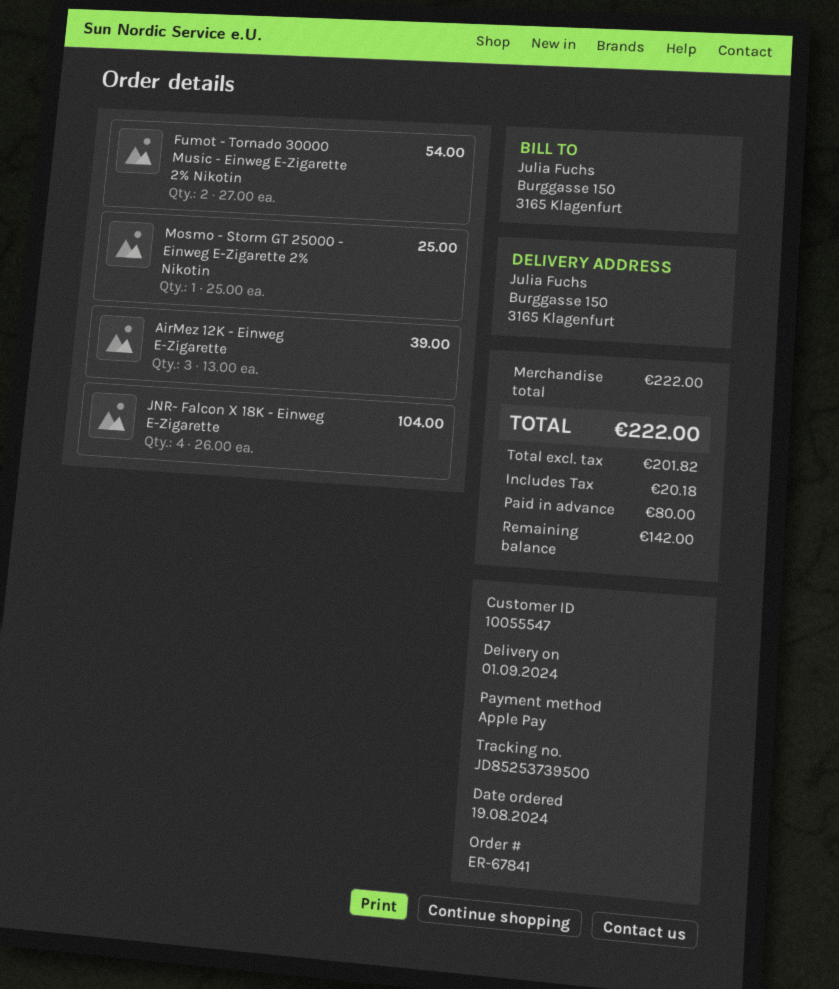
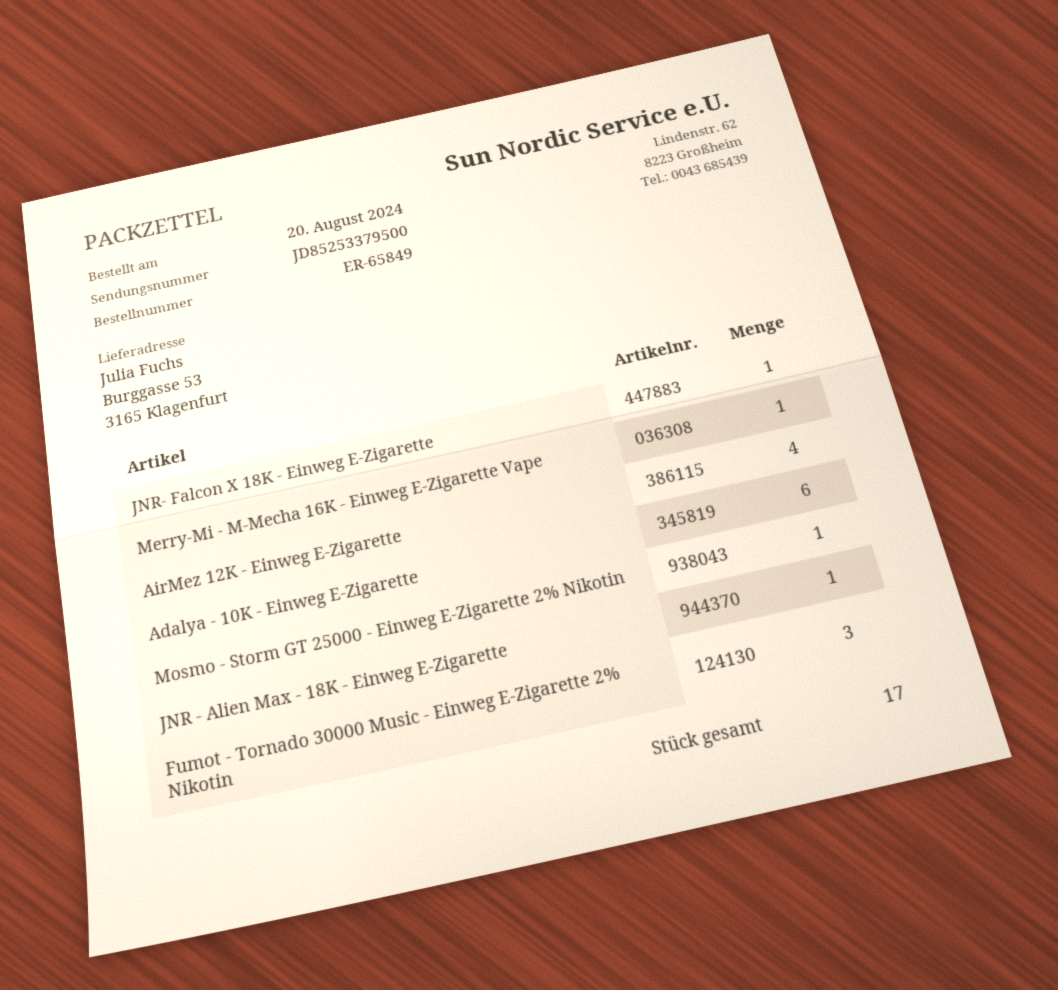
order number: ER-67841 -> ER-65849
order date: 2024-08-19 -> 2024-08-20
tracking number: JD85253739500 -> JD85253379500
ship to: Burggasse 150, 3165 Klagenfurt -> Burggasse 53, 3165 Klagenfurt
Fumot - Tornado 30000 Music - Einweg E-Zigarette 2% Nikotin: 2 -> 3
AirMez 12K - Einweg E-Zigarette: 3 -> 4
JNR- Falcon X 18K - Einweg E-Zigarette: 4 -> 1
Merry-Mi - M-Mecha 16K - Einweg E-Zigarette Vape: none -> 1
Adalya - 10K - Einweg E-Zigarette: none -> 6
JNR - Alien Max - 18K - Einweg E-Zigarette: none -> 1

